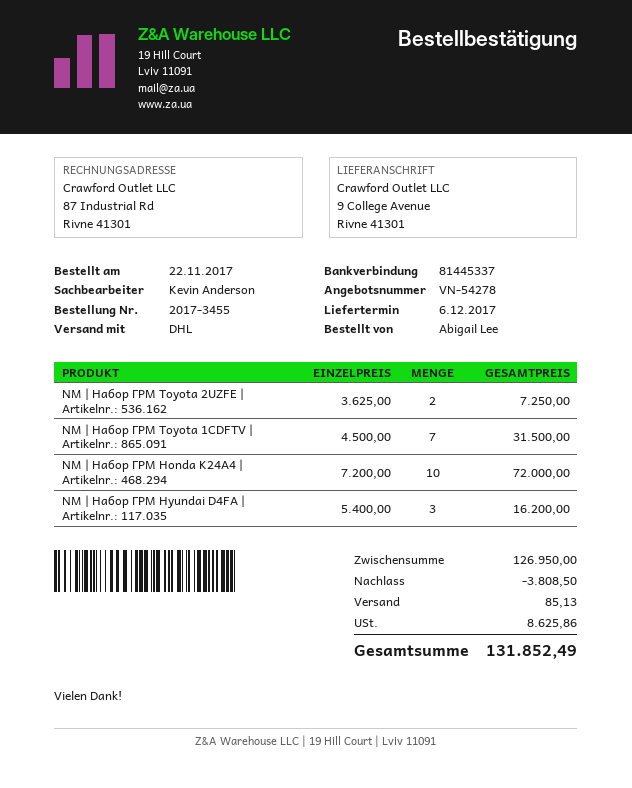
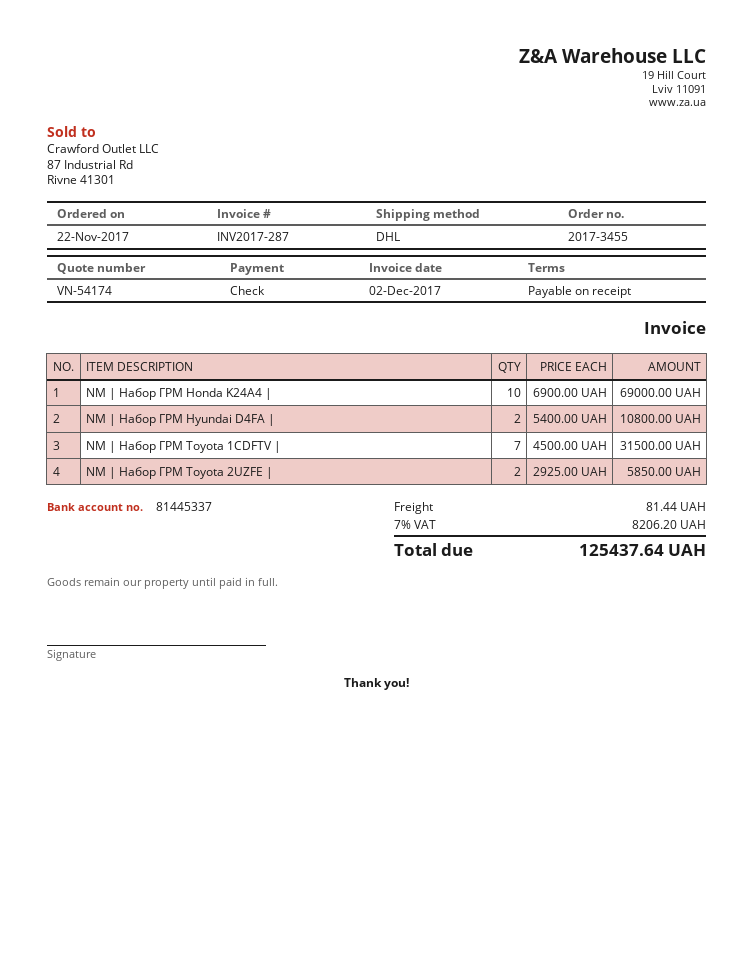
quote number: VN-54278 -> VN-54174
NM | Набор ГРМ Toyota 2UZFE |: 2 x 3625.00 = 7250.00 -> 2 x 2925.00 = 5850.00
NM | Набор ГРМ Honda K24A4 |: 10 x 7200.00 = 72000.00 -> 10 x 6900.00 = 69000.00
NM | Набор ГРМ Hyundai D4FA |: 3 x 5400.00 = 16200.00 -> 2 x 5400.00 = 10800.00
discount: 3808.50 -> none
shipping: 85.13 -> 81.44
tax: 8625.86 -> 8206.20
total: 131852.49 -> 125437.64

